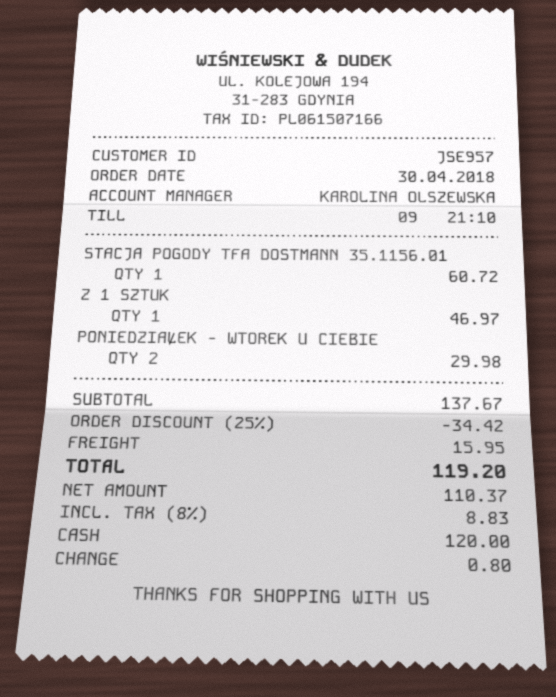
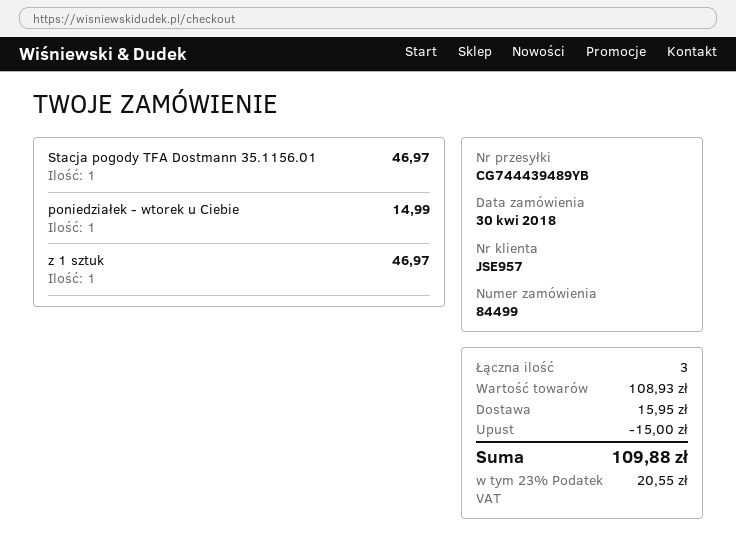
STACJA POGODY TFA DOSTMANN 35.1156.01: 1 for 60.72 -> 1 for 46.97
PONIEDZIAŁEK - WTOREK U CIEBIE: 2 for 29.98 -> 1 for 14.99
subtotal: 137.67 -> 108.93
discount: 34.42 -> 15.00
tax: 8% = 8.83 -> 23% = 20.55
total: 119.20 -> 109.88

